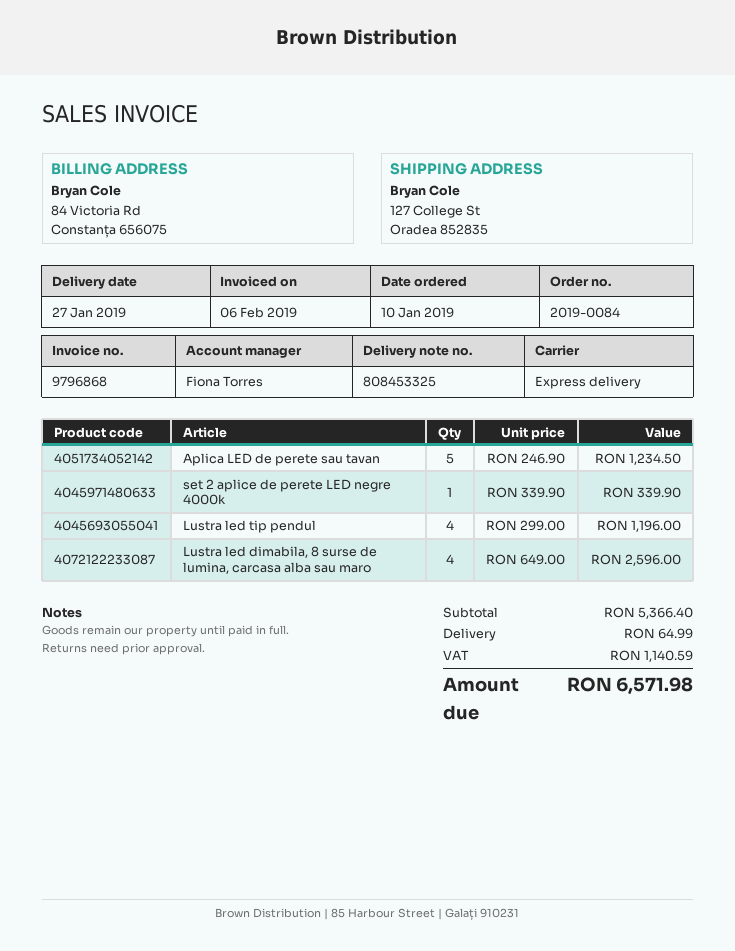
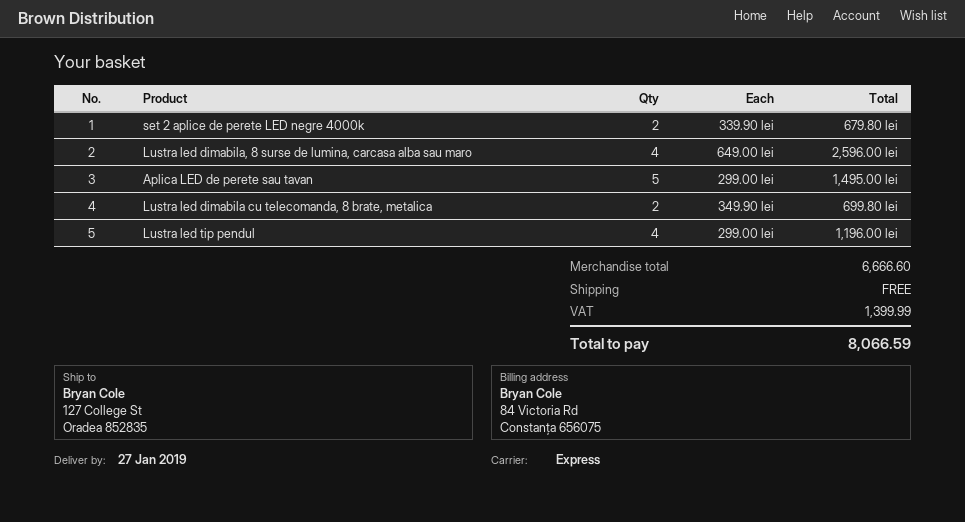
Aplica LED de perete sau tavan: 5 x 246.90 = 1234.50 -> 5 x 299.00 = 1495.00
set 2 aplice de perete LED negre 4000k: 1 x 339.90 = 339.90 -> 2 x 339.90 = 679.80
Lustra led dimabila cu telecomanda, 8 brate, metalica: none -> 2 x 349.90 = 699.80
subtotal: 5366.40 -> 6666.60
shipping: 64.99 -> 0.00
tax: 1140.59 -> 1399.99
total: 6571.98 -> 8066.59

